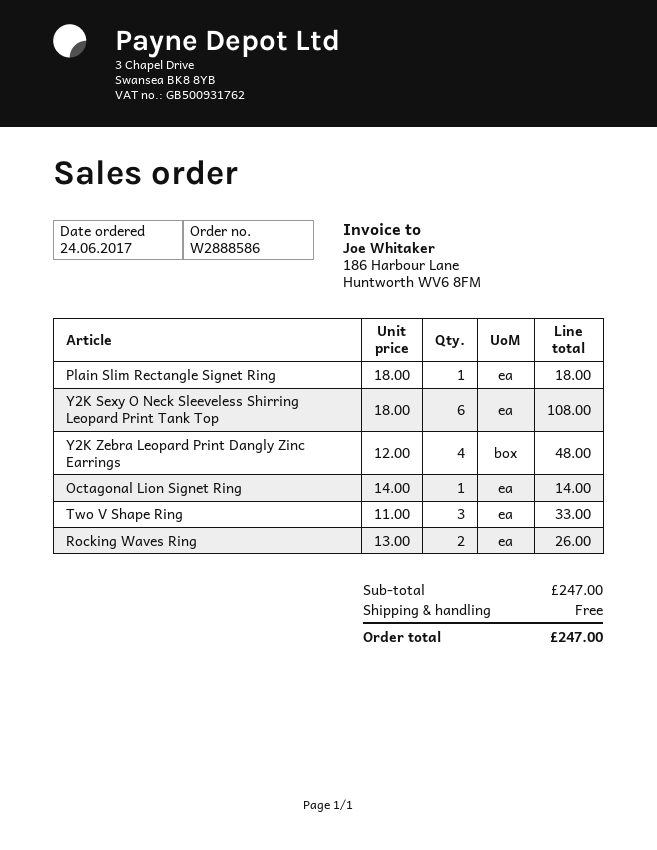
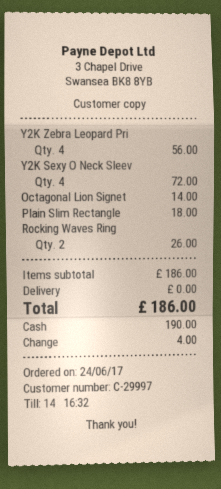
Y2K Sexy O Neck Sleeveless Shirring Leopard Print Tank Top: 6 for 108.00 -> 4 for 72.00
Y2K Zebra Leopard Print Dangly Zinc Earrings: 4 for 48.00 -> 4 for 56.00
Two V Shape Ring: 3 for 33.00 -> none
subtotal: 247.00 -> 186.00
total: 247.00 -> 186.00

